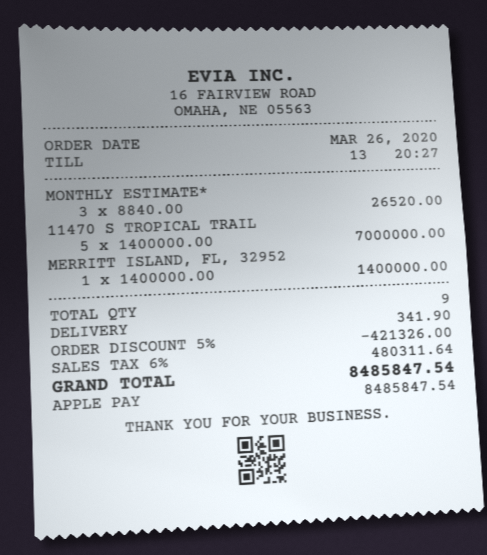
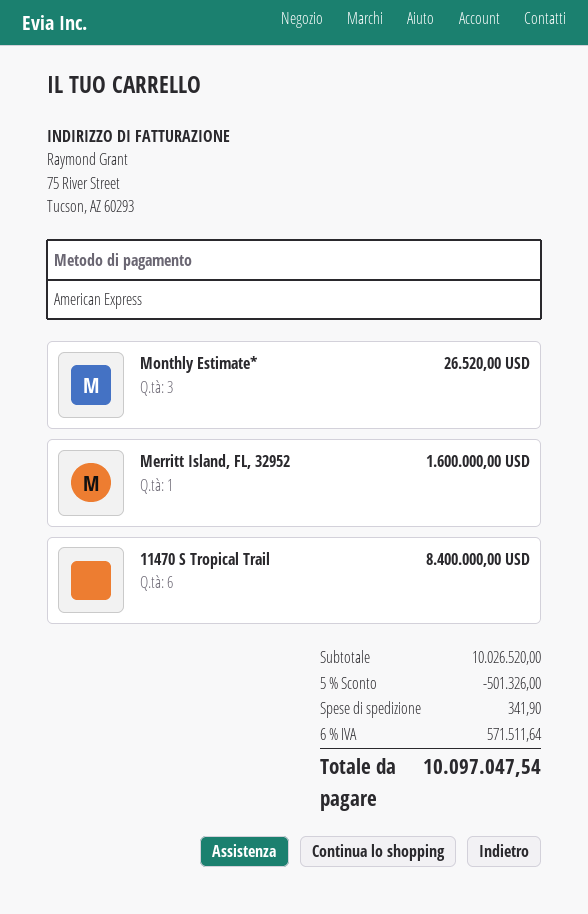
payment method: Apple Pay -> American Express
11470 S TROPICAL TRAIL: 5 for 7000000.00 -> 6 for 8400000.00
MERRITT ISLAND, FL, 32952: 1 for 1400000.00 -> 1 for 1600000.00
discount: 5% = 421326.00 -> 5% = 501326.00
tax: 6% = 480311.64 -> 6% = 571511.64
total: 8485847.54 -> 10097047.54

